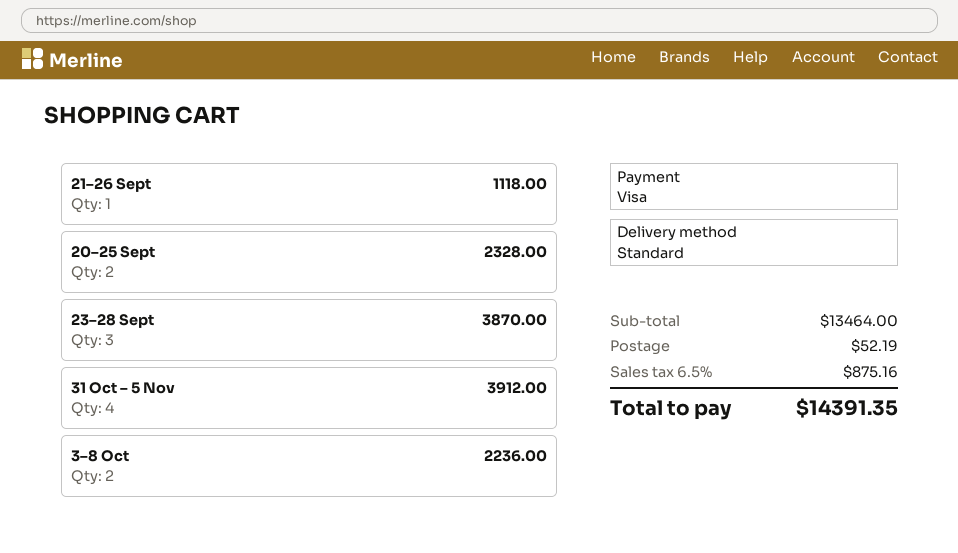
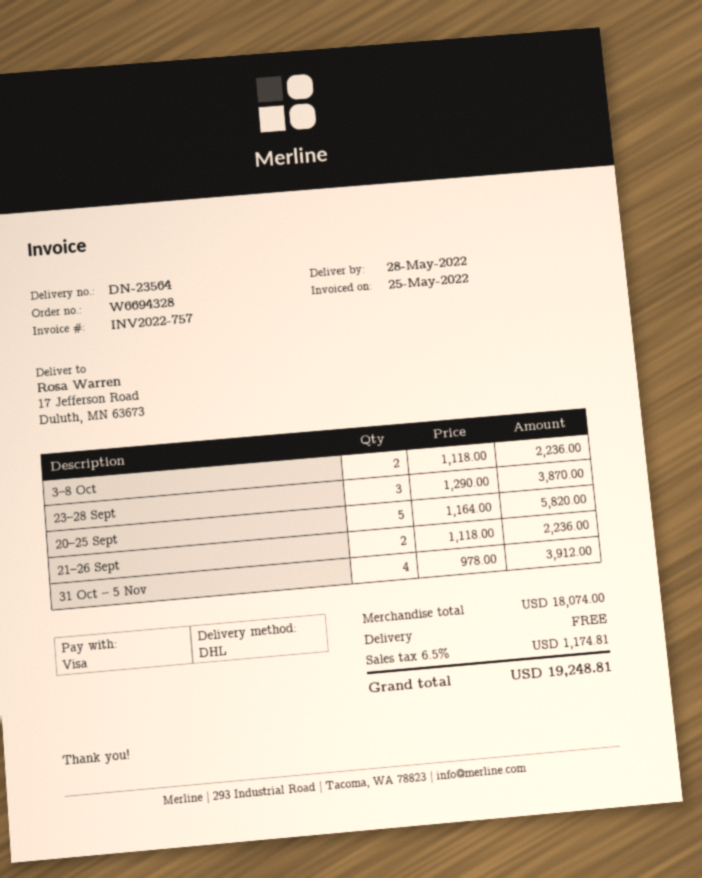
shipping method: standard -> DHL
21–26 Sept: 1 for 1118.00 -> 2 for 2236.00
20–25 Sept: 2 for 2328.00 -> 5 for 5820.00
subtotal: 13464.00 -> 18074.00
shipping: 52.19 -> 0.00
tax: 6.5% = 875.16 -> 6.5% = 1174.81
total: 14391.35 -> 19248.81

